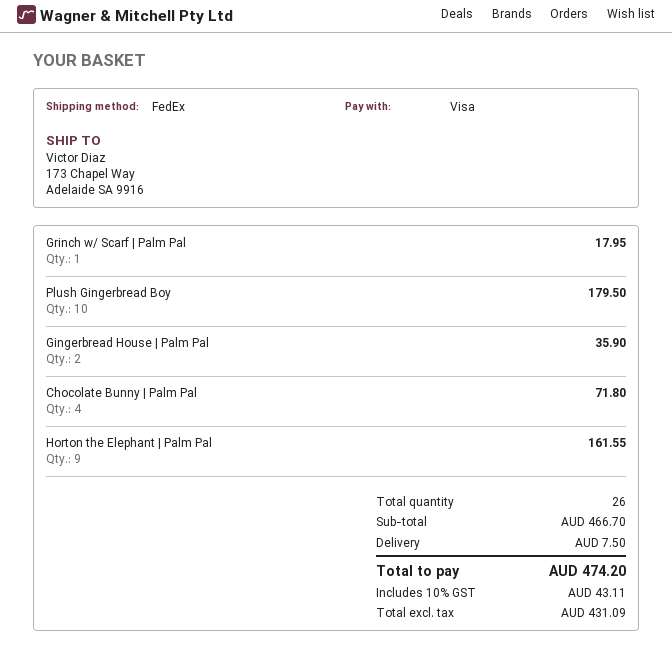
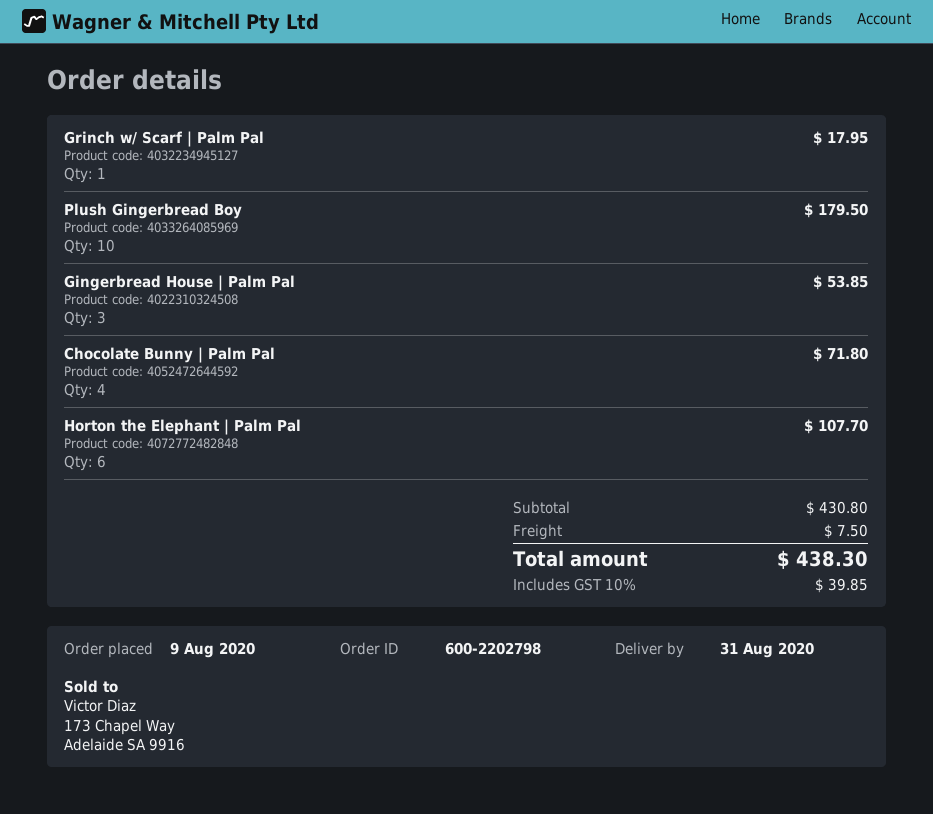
Gingerbread House | Palm Pal: 2 for 35.90 -> 3 for 53.85
Horton the Elephant | Palm Pal: 9 for 161.55 -> 6 for 107.70
subtotal: 466.70 -> 430.80
tax: 10% = 43.11 -> 10% = 39.85
total: 474.20 -> 438.30

